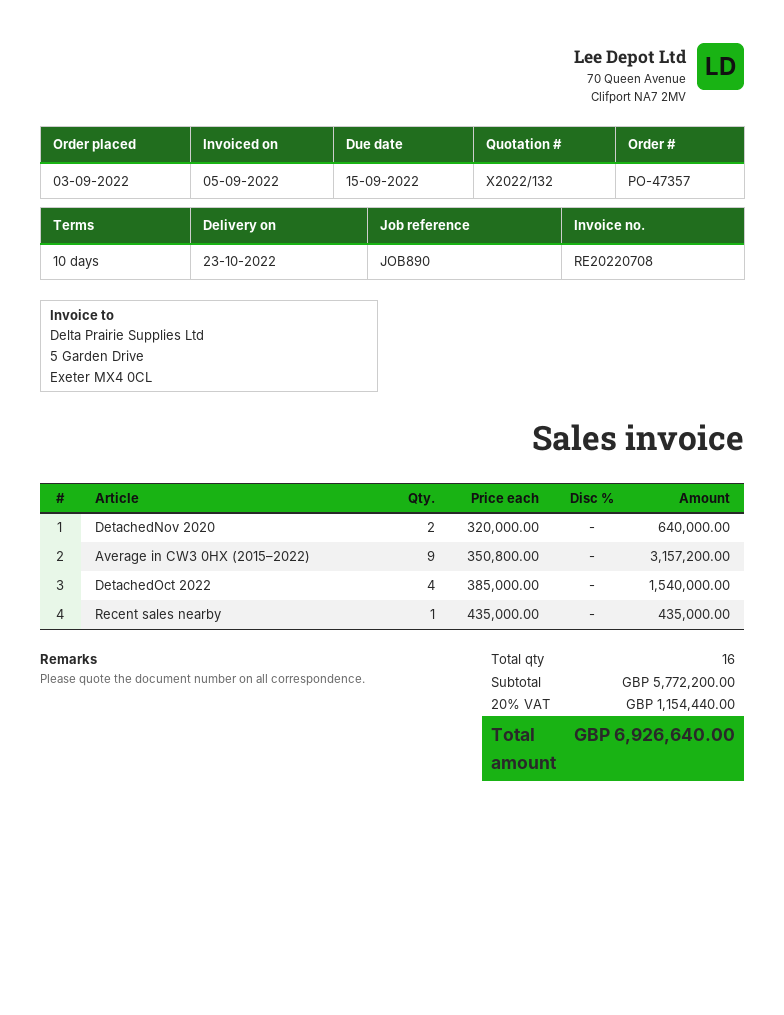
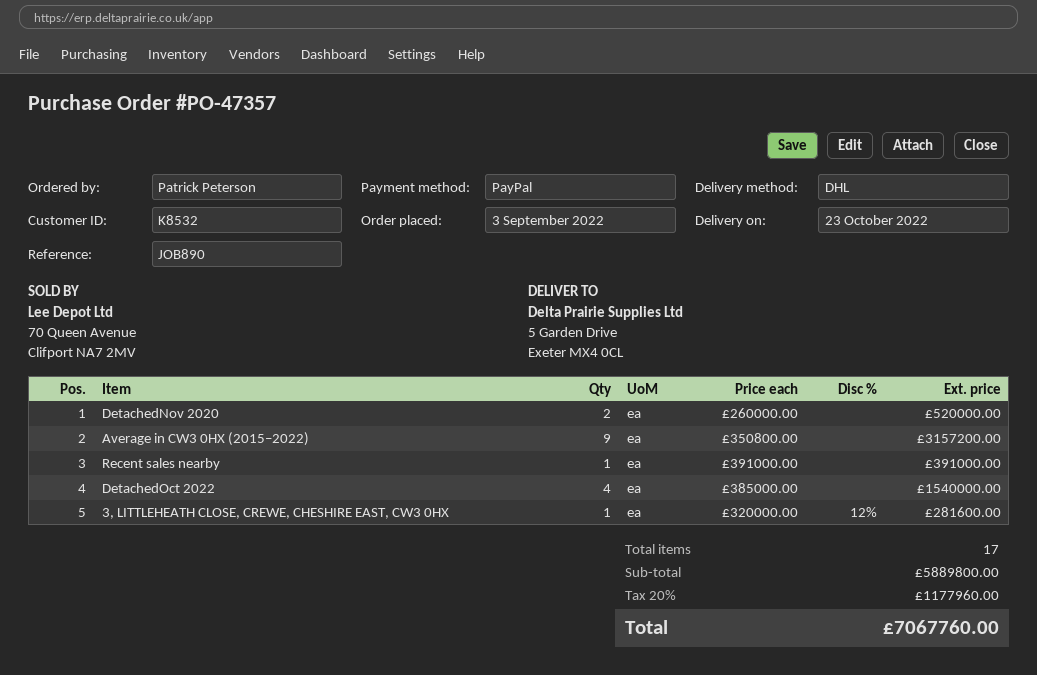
DetachedNov 2020: 2 x 320000.00 = 640000.00 -> 2 x 260000.00 = 520000.00
Recent sales nearby: 1 x 435000.00 = 435000.00 -> 1 x 391000.00 = 391000.00
3, LITTLEHEATH CLOSE, CREWE, CHESHIRE EAST, CW3 0HX: none -> 1 x 320000.00 - 12% = 281600.00
total quantity: 16 -> 17
subtotal: 5772200.00 -> 5889800.00
tax: 20% = 1154440.00 -> 20% = 1177960.00
total: 6926640.00 -> 7067760.00

